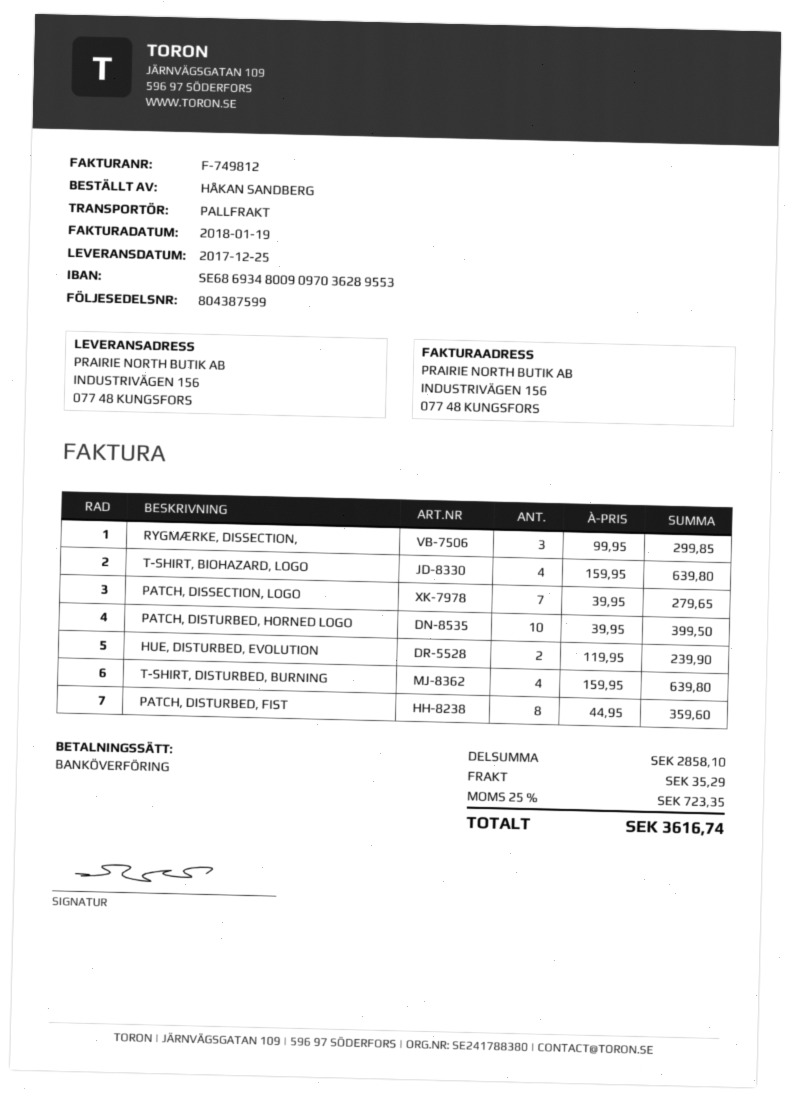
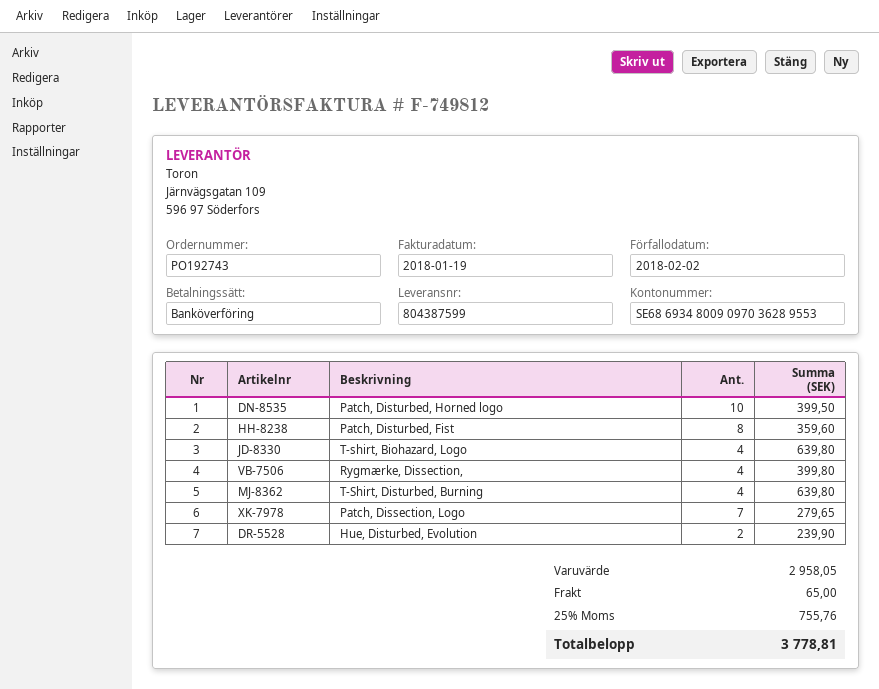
RYGMÆRKE, DISSECTION,: 3 for 299.85 -> 4 for 399.80
subtotal: 2858.10 -> 2958.05
shipping: 35.29 -> 65.00
tax: 25% = 723.35 -> 25% = 755.76
total: 3616.74 -> 3778.81

